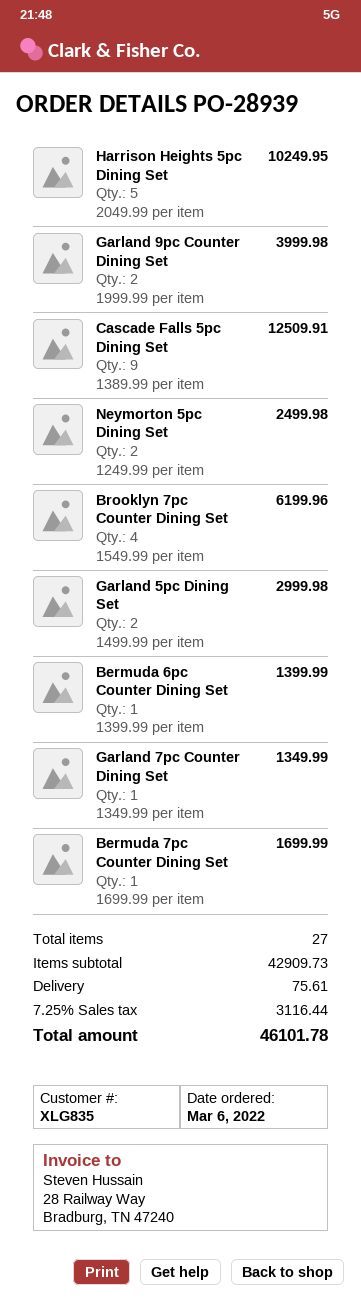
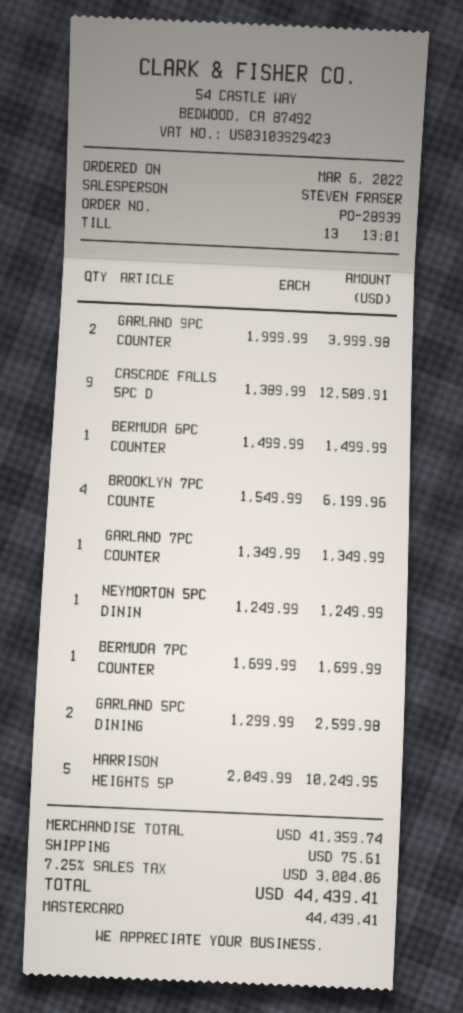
Neymorton 5pc Dining Set: 2 x 1249.99 = 2499.98 -> 1 x 1249.99 = 1249.99
Garland 5pc Dining Set: 2 x 1499.99 = 2999.98 -> 2 x 1299.99 = 2599.98
Bermuda 6pc Counter Dining Set: 1 x 1399.99 = 1399.99 -> 1 x 1499.99 = 1499.99
subtotal: 42909.73 -> 41359.74
tax: 7.25% = 3116.44 -> 7.25% = 3004.06
total: 46101.78 -> 44439.41

